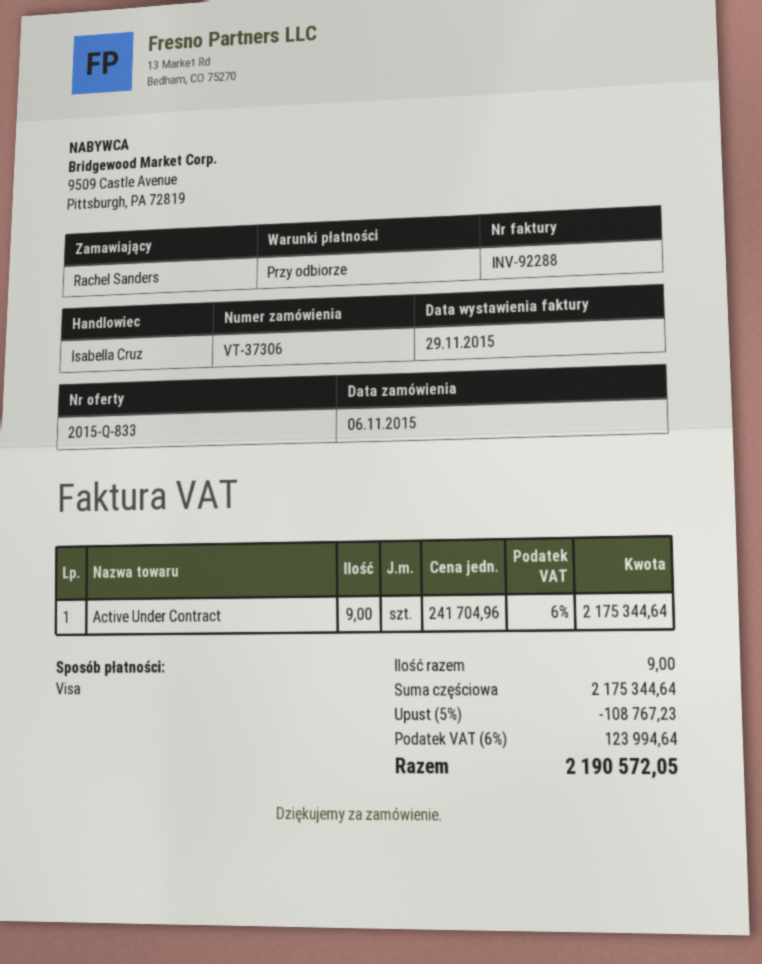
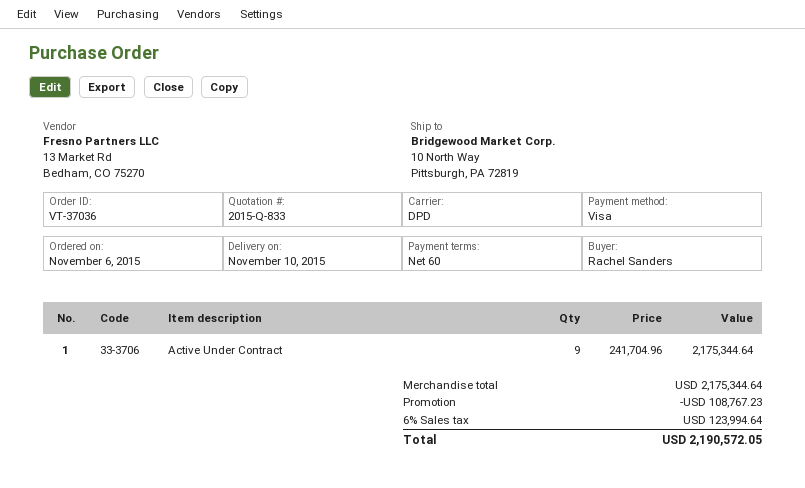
order number: VT-37306 -> VT-37036
payment terms: on receipt -> 60 days

